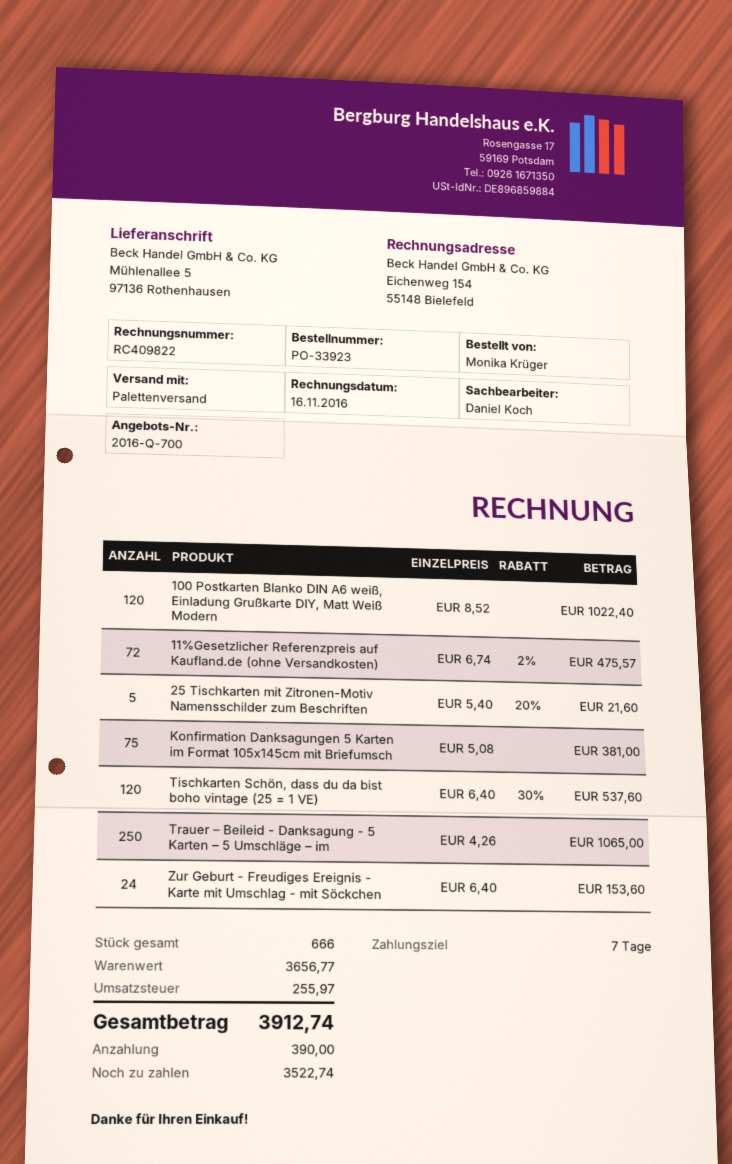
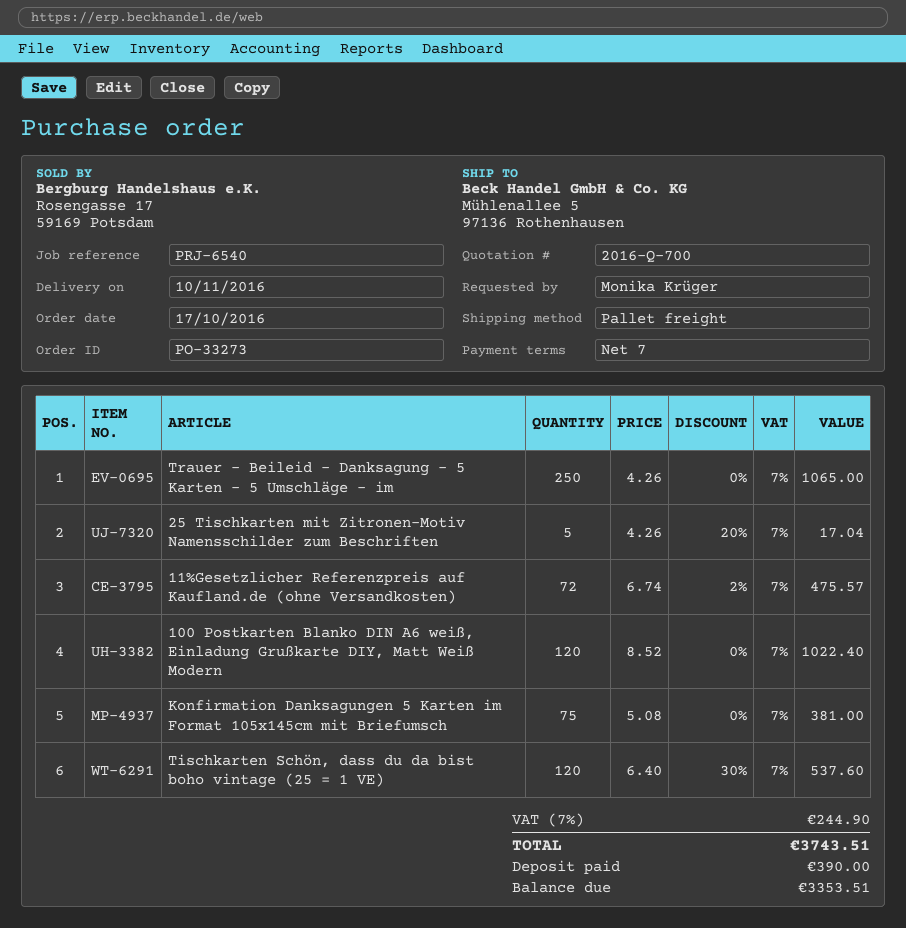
order number: PO-33923 -> PO-33273
25 Tischkarten mit Zitronen-Motiv Namensschilder zum Beschriften: 5 x 5.40 - 20% = 21.60 -> 5 x 4.26 - 20% = 17.04
Zur Geburt - Freudiges Ereignis - Karte mit Umschlag - mit Söckchen: 24 x 6.40 = 153.60 -> none
tax: 255.97 -> 244.90
total: 3912.74 -> 3743.51
balance: 3522.74 -> 3353.51

